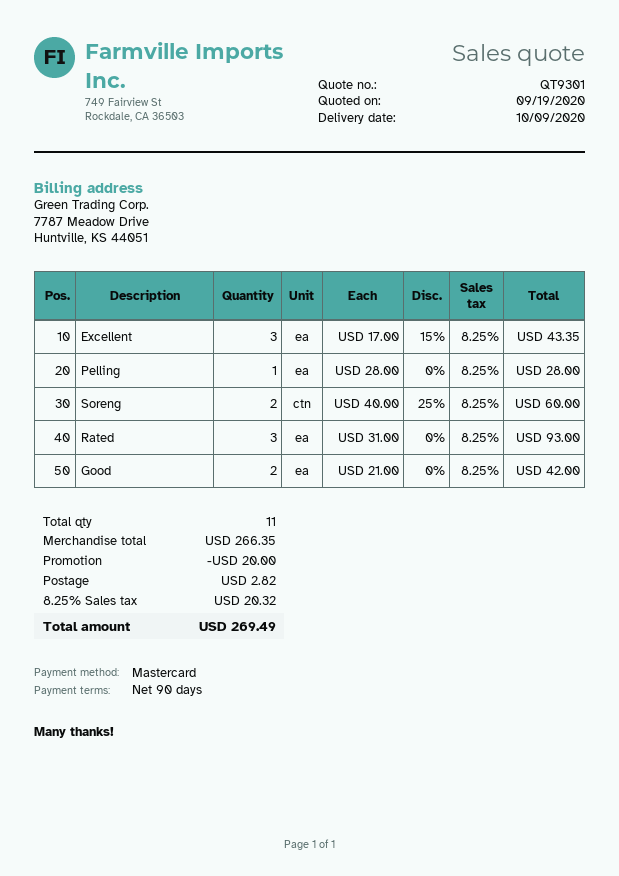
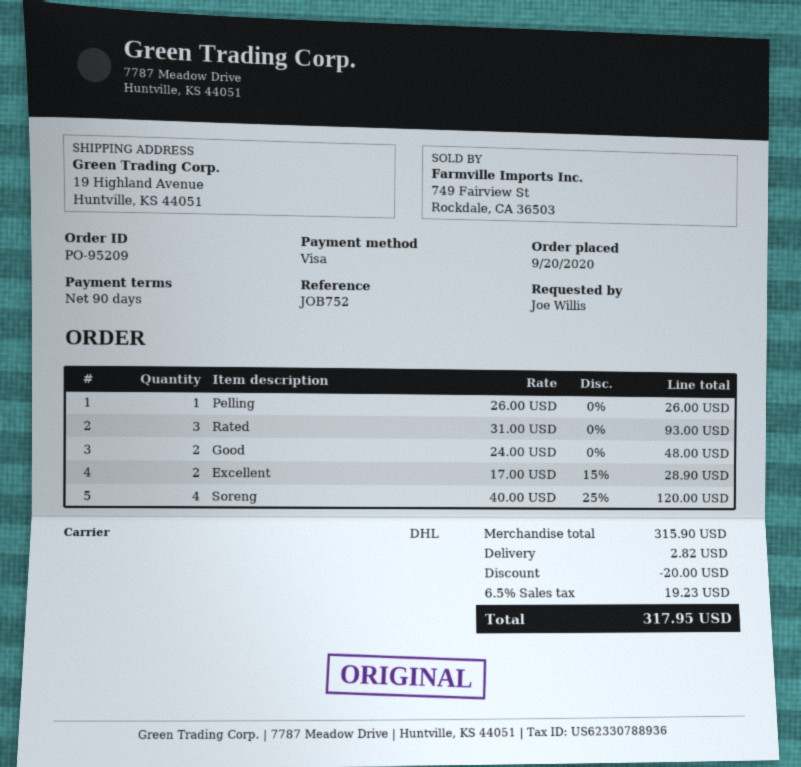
payment method: Mastercard -> Visa
Excellent: 3 x 17.00 - 15% = 43.35 -> 2 x 17.00 - 15% = 28.90
Pelling: 1 x 28.00 = 28.00 -> 1 x 26.00 = 26.00
Soreng: 2 x 40.00 - 25% = 60.00 -> 4 x 40.00 - 25% = 120.00
Good: 2 x 21.00 = 42.00 -> 2 x 24.00 = 48.00
subtotal: 266.35 -> 315.90
tax: 8.25% = 20.32 -> 6.5% = 19.23
total: 269.49 -> 317.95

